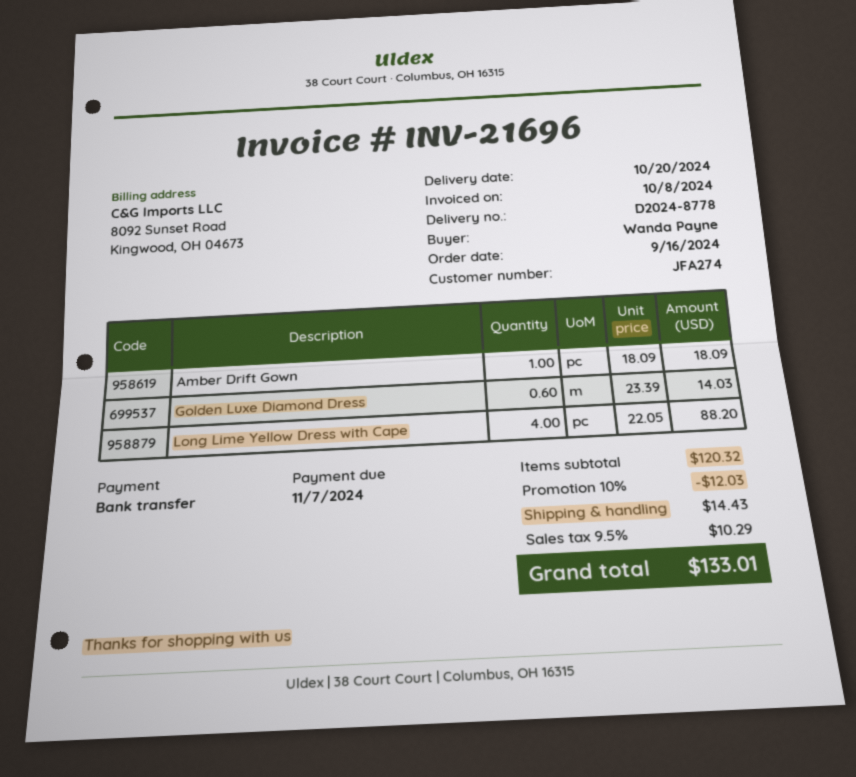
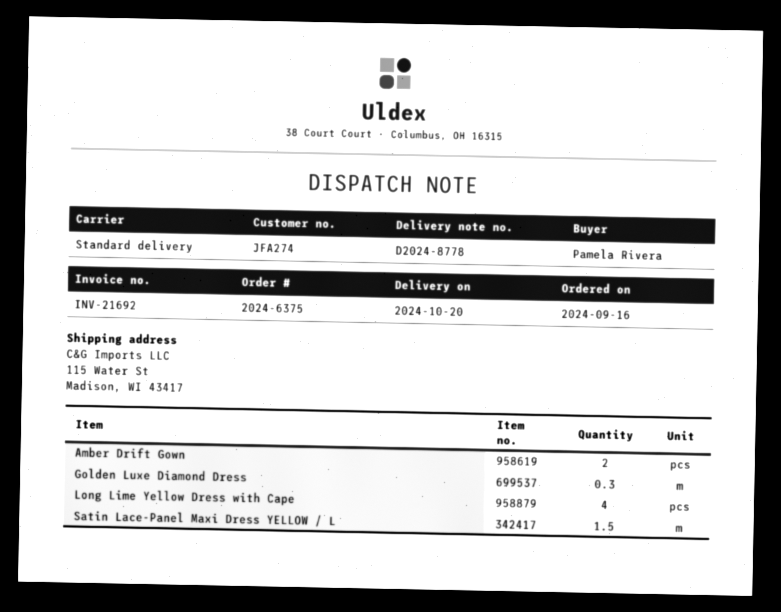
invoice number: INV-21696 -> INV-21692
ordered by: Wanda Payne -> Pamela Rivera
Amber Drift Gown: 1 -> 2
Golden Luxe Diamond Dress: 0.6 -> 0.3
Satin Lace-Panel Maxi Dress YELLOW / L: none -> 1.5

